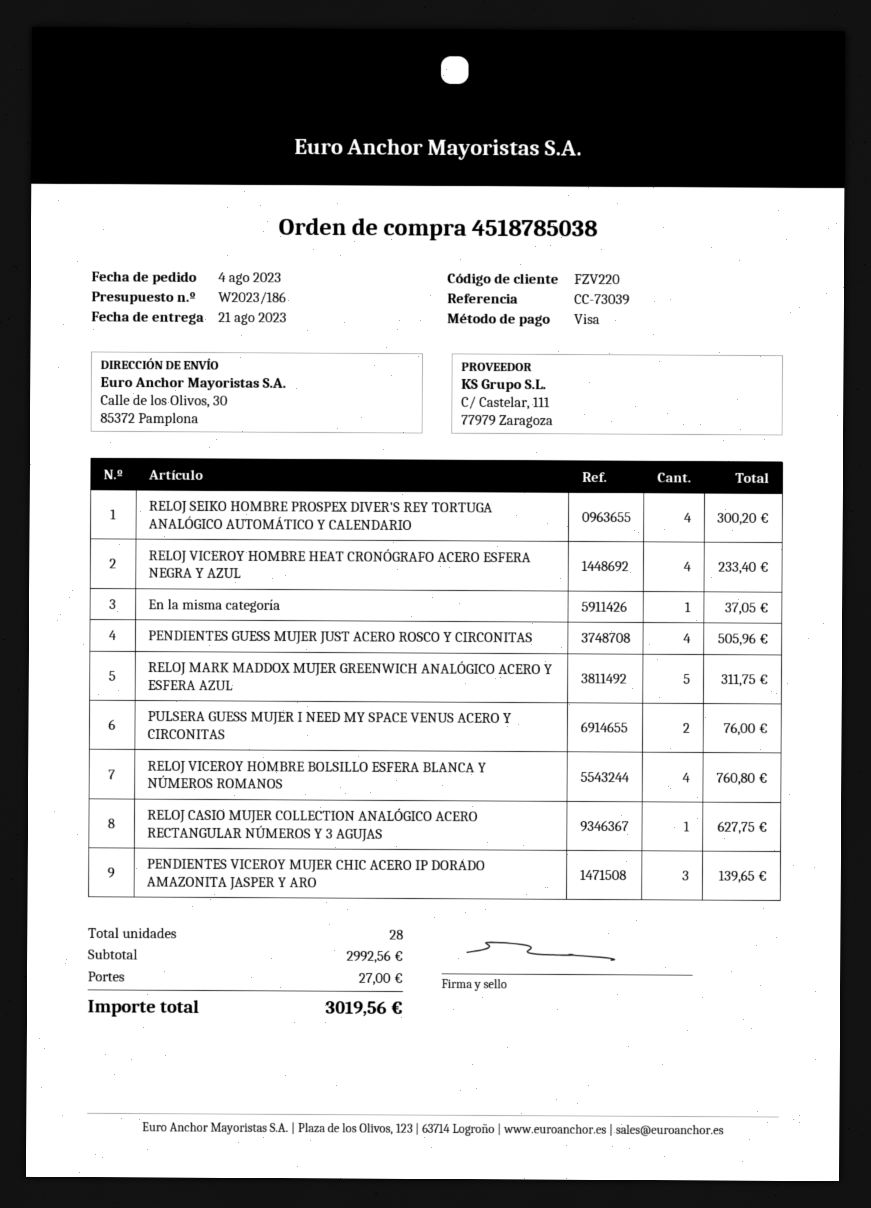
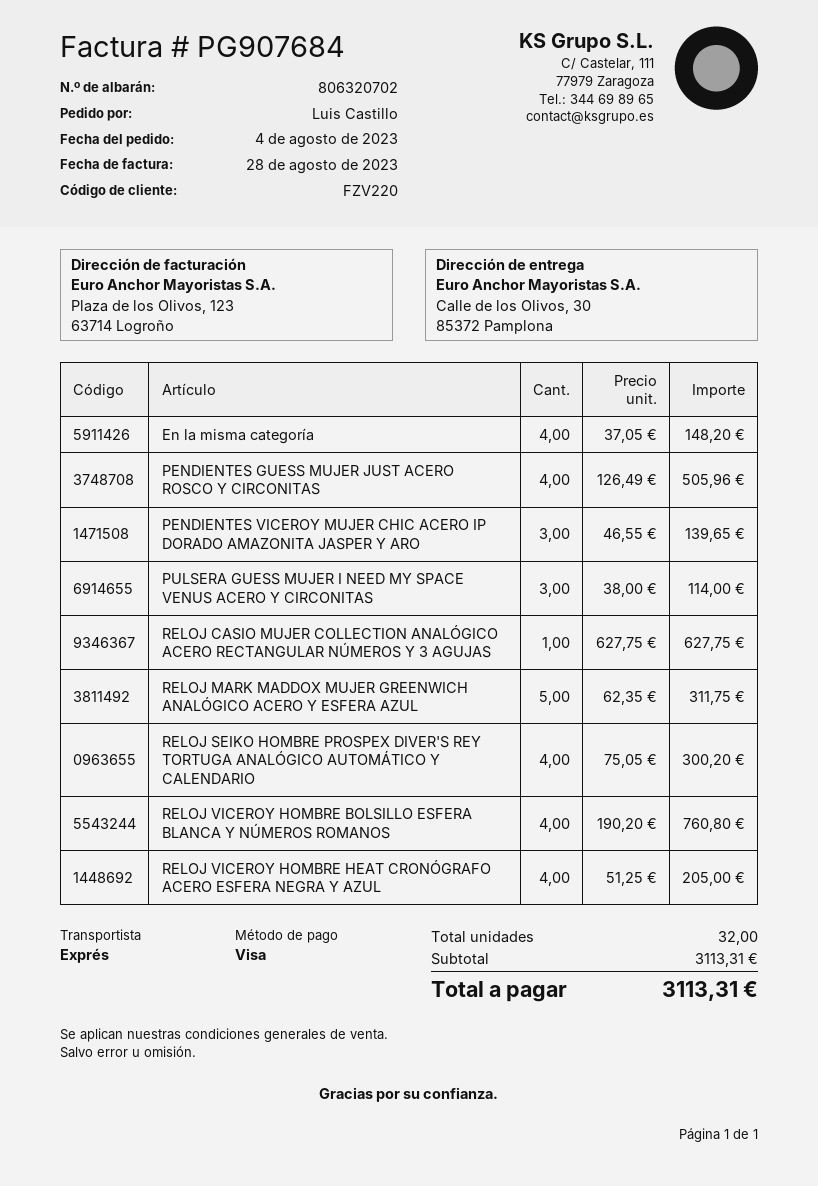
RELOJ VICEROY HOMBRE HEAT CRONÓGRAFO ACERO ESFERA NEGRA Y AZUL: 4 for 233.40 -> 4 for 205.00
En la misma categoría: 1 for 37.05 -> 4 for 148.20
PULSERA GUESS MUJER I NEED MY SPACE VENUS ACERO Y CIRCONITAS: 2 for 76.00 -> 3 for 114.00
total quantity: 28 -> 32
subtotal: 2992.56 -> 3113.31
shipping: 27.00 -> none
total: 3019.56 -> 3113.31

